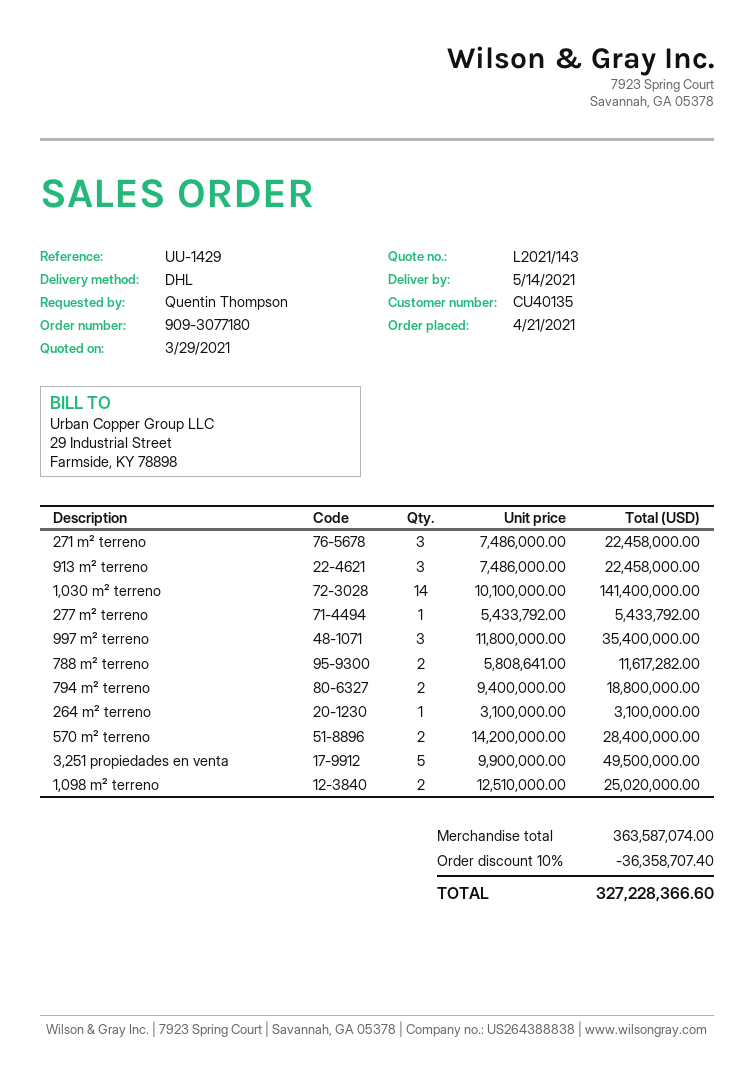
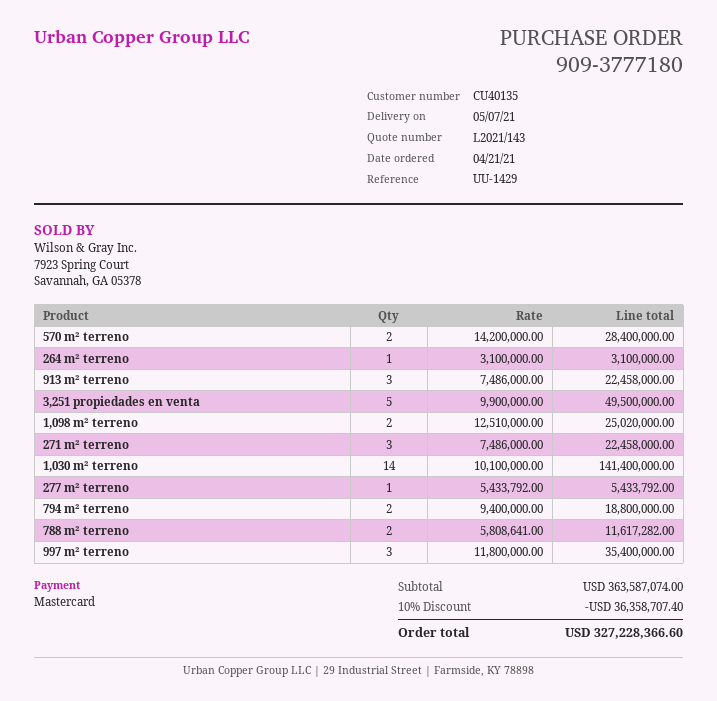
order number: 909-3077180 -> 909-3777180
delivery date: 2021-05-14 -> 2021-05-07

